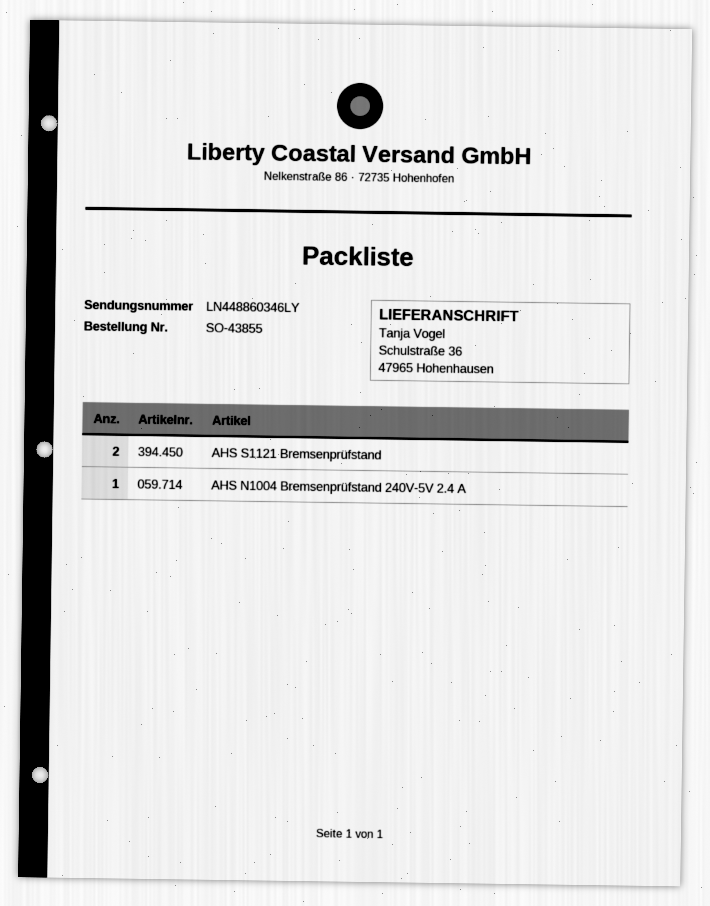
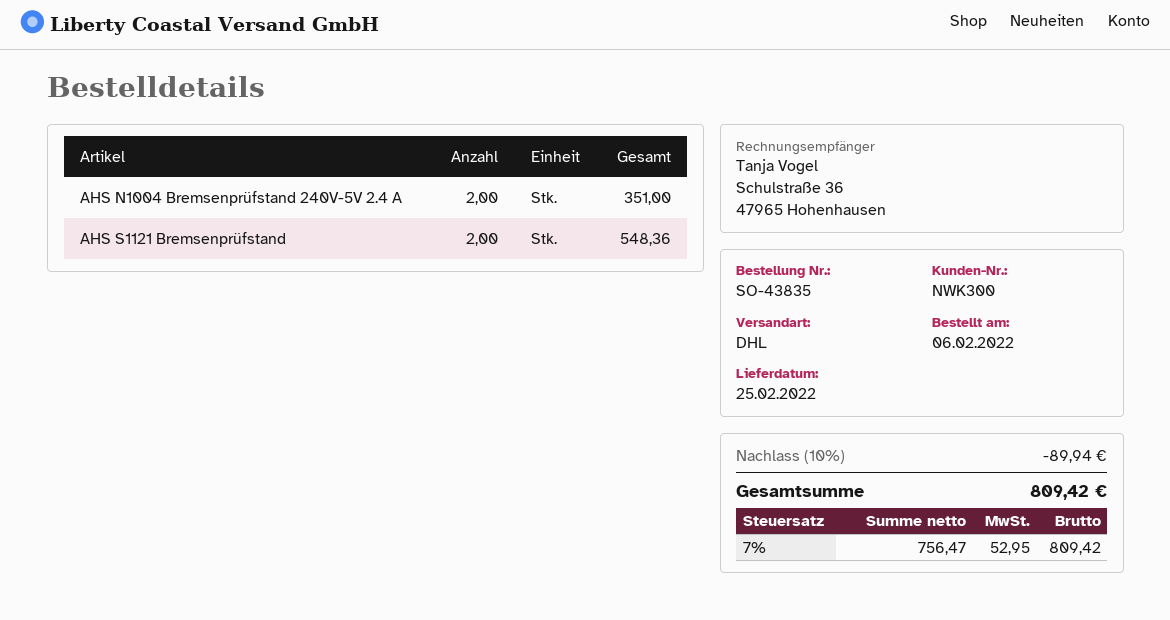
order number: SO-43855 -> SO-43835
AHS N1004 Bremsenprüfstand 240V-5V 2.4 A: 1 -> 2

